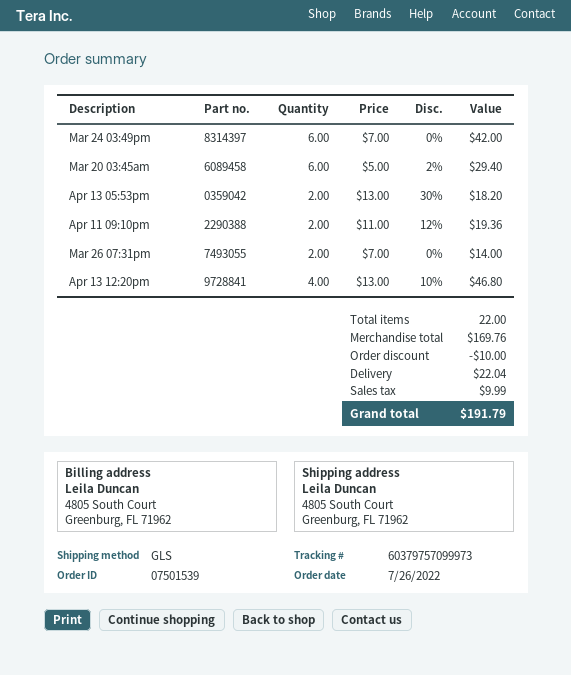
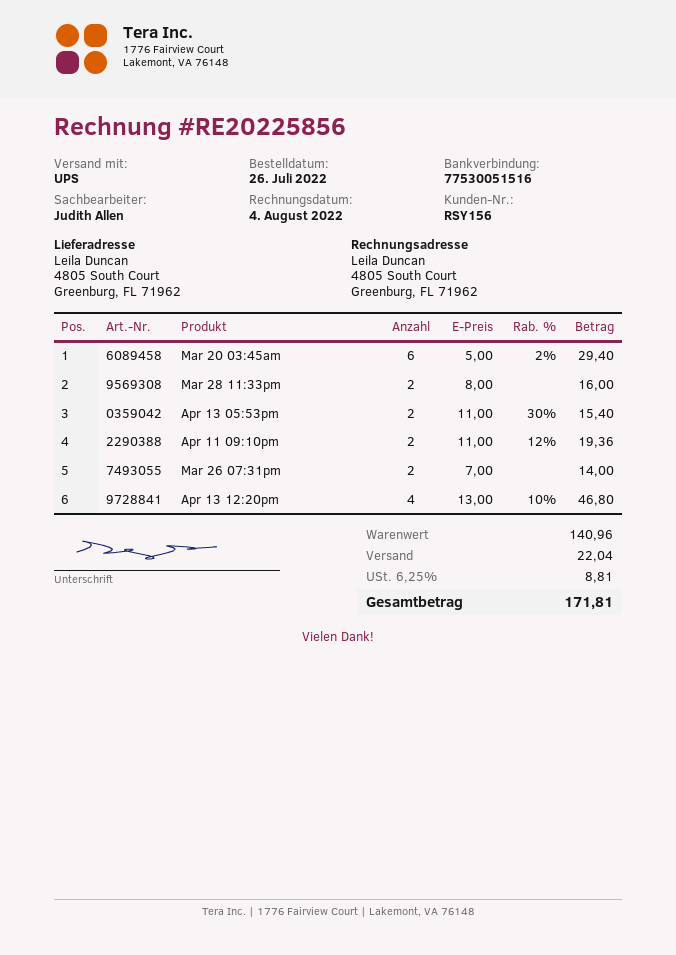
shipping method: GLS -> UPS
Mar 24 03:49pm: 6 x 7.00 = 42.00 -> none
Apr 13 05:53pm: 2 x 13.00 - 30% = 18.20 -> 2 x 11.00 - 30% = 15.40
Mar 28 11:33pm: none -> 2 x 8.00 = 16.00
subtotal: 169.76 -> 140.96
discount: 10.00 -> none
tax: 9.99 -> 8.81
total: 191.79 -> 171.81

